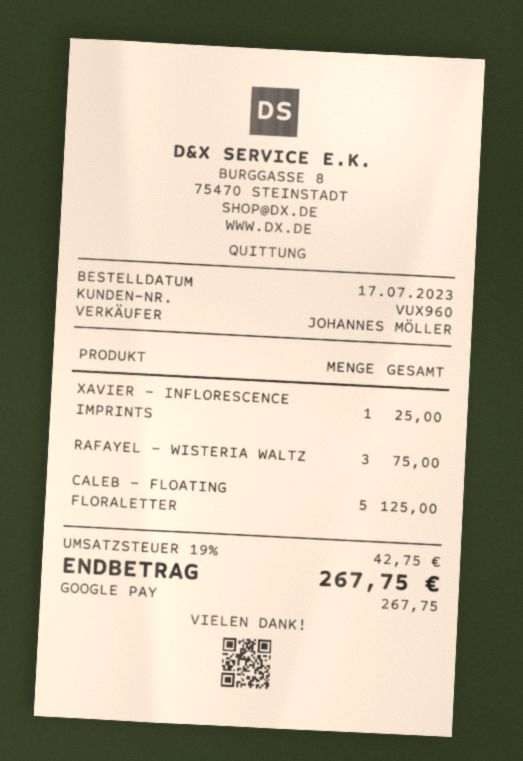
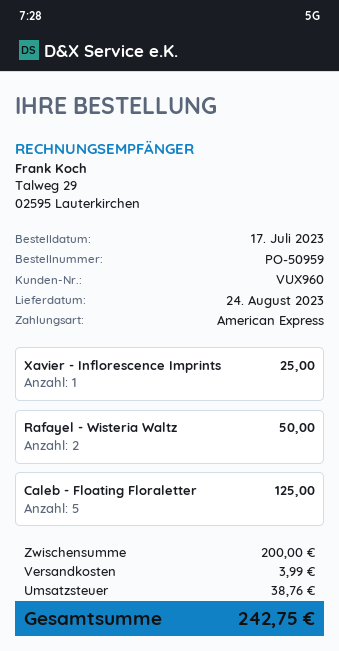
payment method: Google Pay -> American Express
RAFAYEL - WISTERIA WALTZ: 3 for 75.00 -> 2 for 50.00
shipping: none -> 3.99
tax: 42.75 -> 38.76
total: 267.75 -> 242.75

